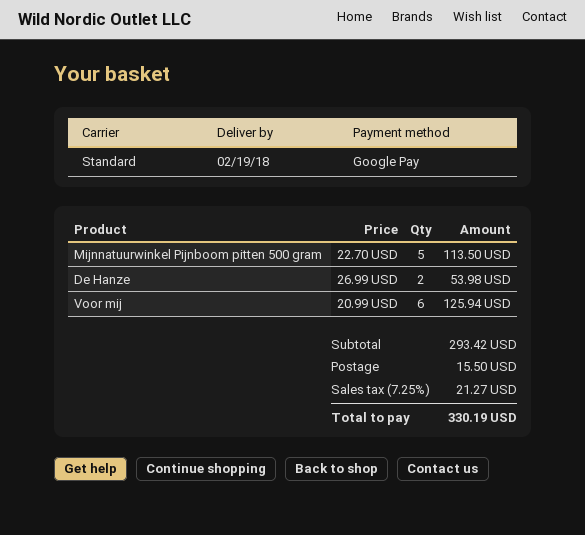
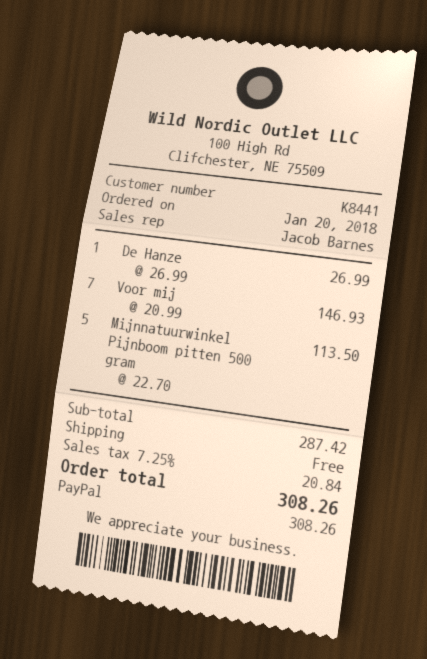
payment method: Google Pay -> PayPal
De Hanze: 2 x 26.99 = 53.98 -> 1 x 26.99 = 26.99
Voor mij: 6 x 20.99 = 125.94 -> 7 x 20.99 = 146.93
subtotal: 293.42 -> 287.42
shipping: 15.50 -> 0.00
tax: 7.25% = 21.27 -> 7.25% = 20.84
total: 330.19 -> 308.26

